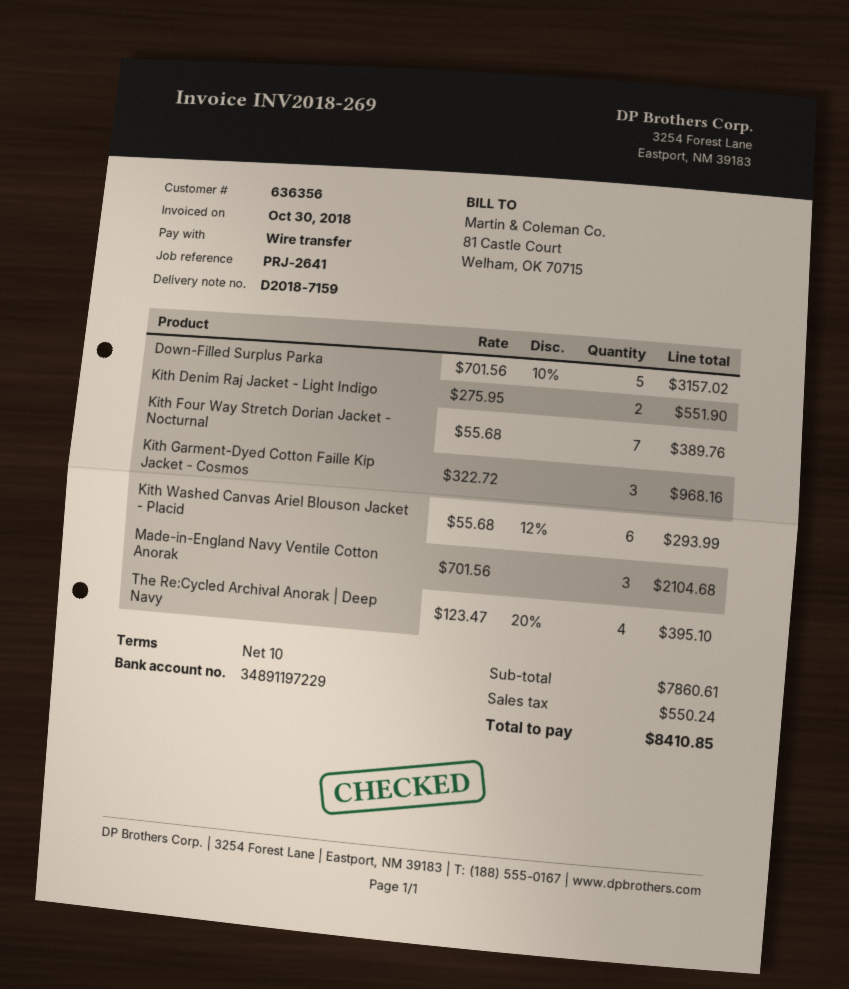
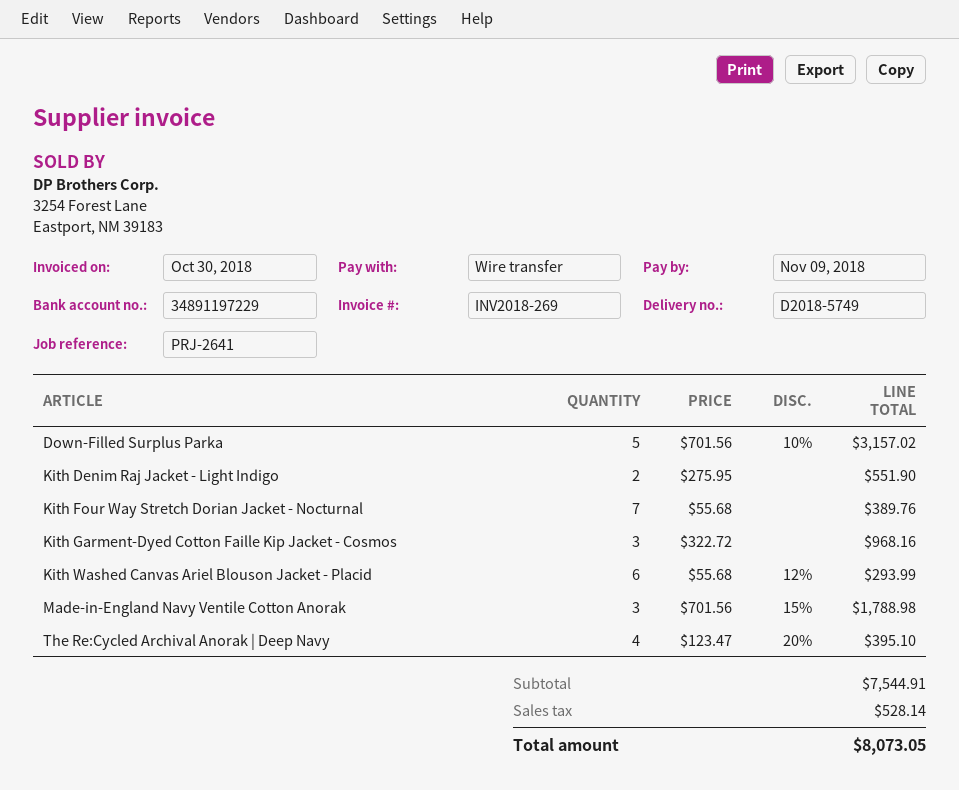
delivery note number: D2018-7159 -> D2018-5749
Made-in-England Navy Ventile Cotton Anorak: 3 x 701.56 = 2104.68 -> 3 x 701.56 - 15% = 1788.98
subtotal: 7860.61 -> 7544.91
tax: 550.24 -> 528.14
total: 8410.85 -> 8073.05

